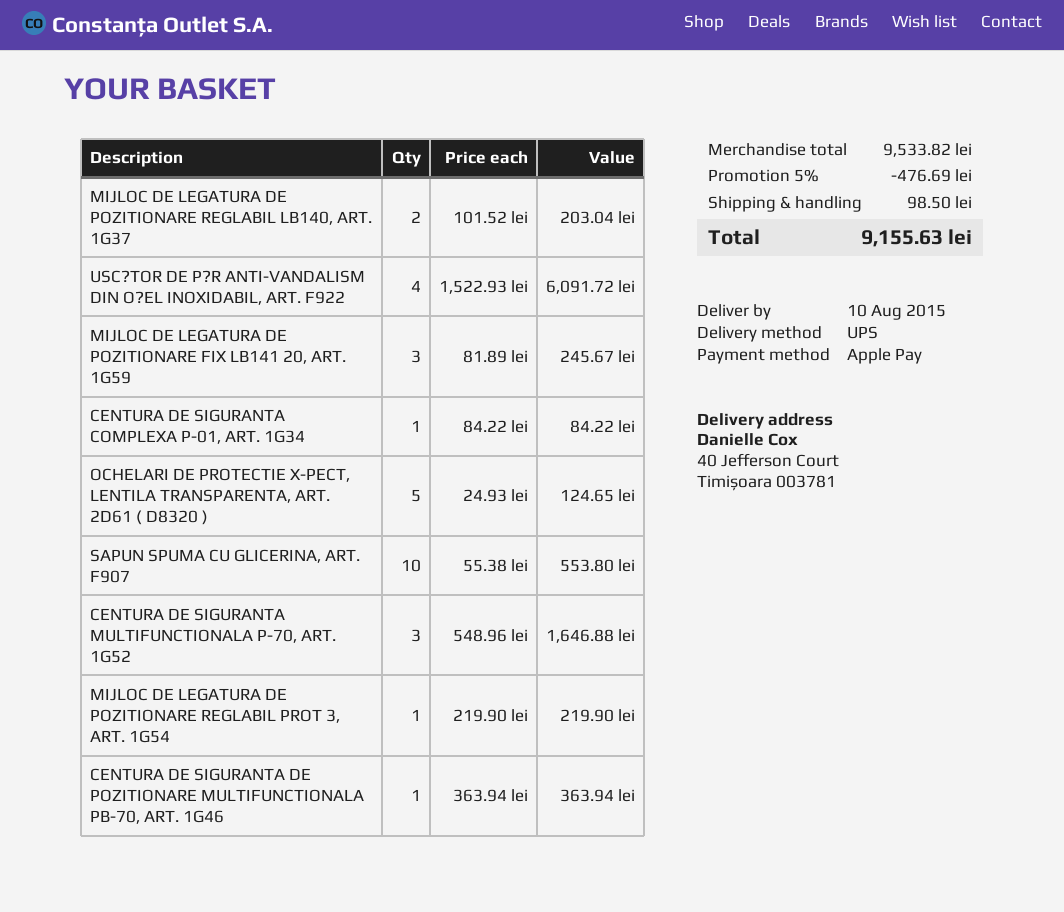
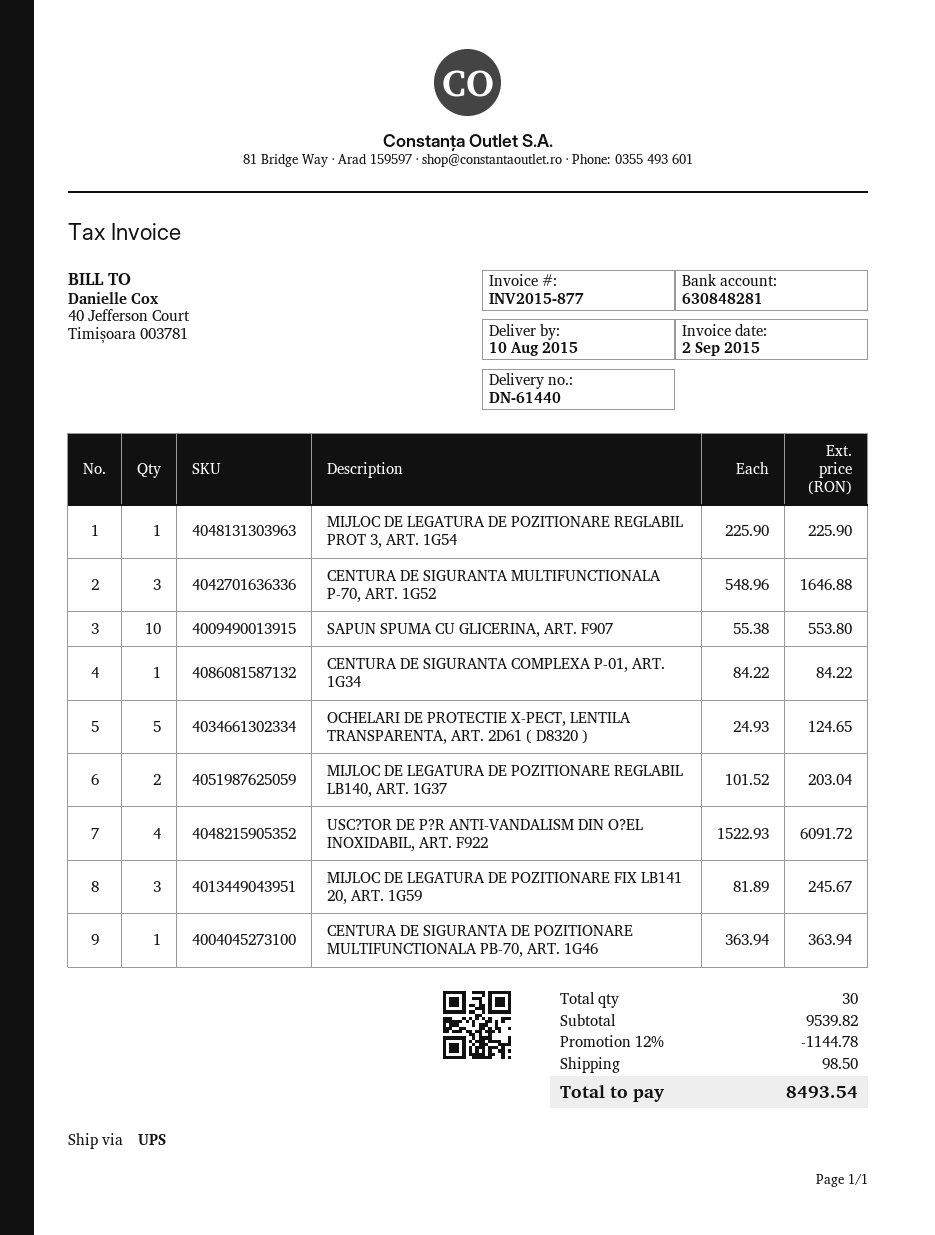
MIJLOC DE LEGATURA DE POZITIONARE REGLABIL PROT 3, ART. 1G54: 1 x 219.90 = 219.90 -> 1 x 225.90 = 225.90
subtotal: 9533.82 -> 9539.82
discount: 5% = 476.69 -> 12% = 1144.78
total: 9155.63 -> 8493.54

